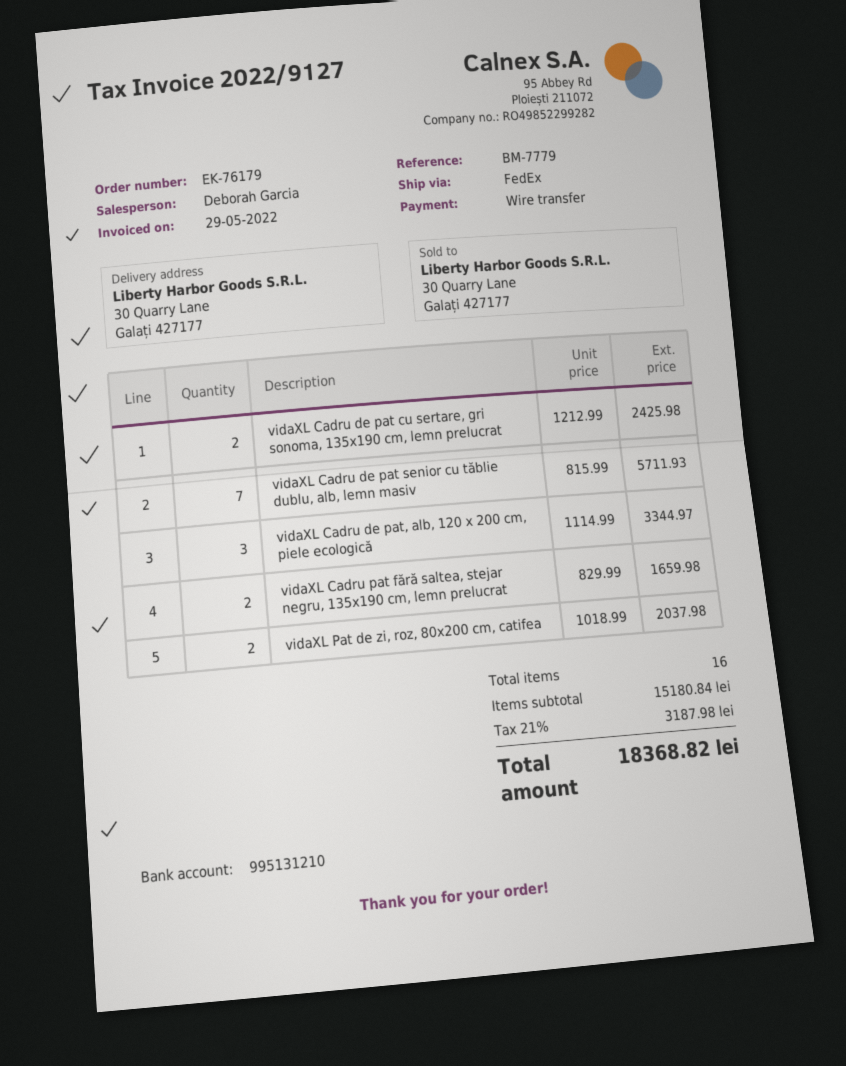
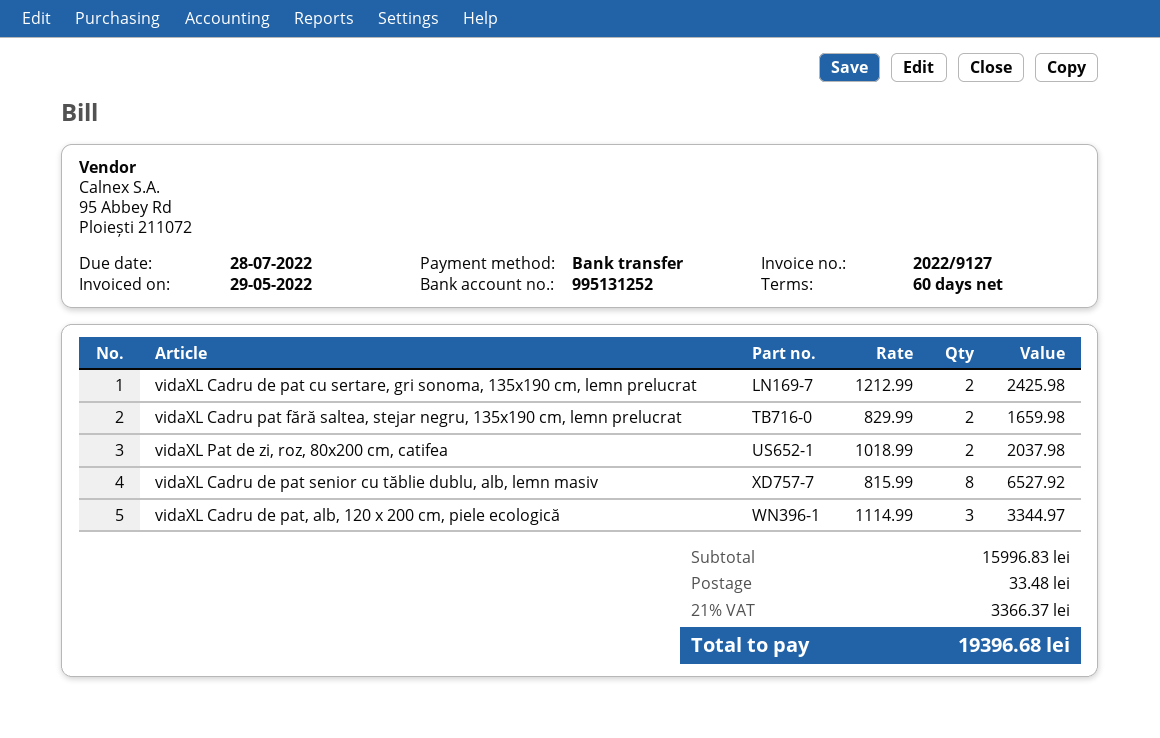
bank account: 995131210 -> 995131252
vidaXL Cadru de pat senior cu tăblie dublu, alb, lemn masiv: 7 x 815.99 = 5711.93 -> 8 x 815.99 = 6527.92
subtotal: 15180.84 -> 15996.83
shipping: none -> 33.48
tax: 21% = 3187.98 -> 21% = 3366.37
total: 18368.82 -> 19396.68

